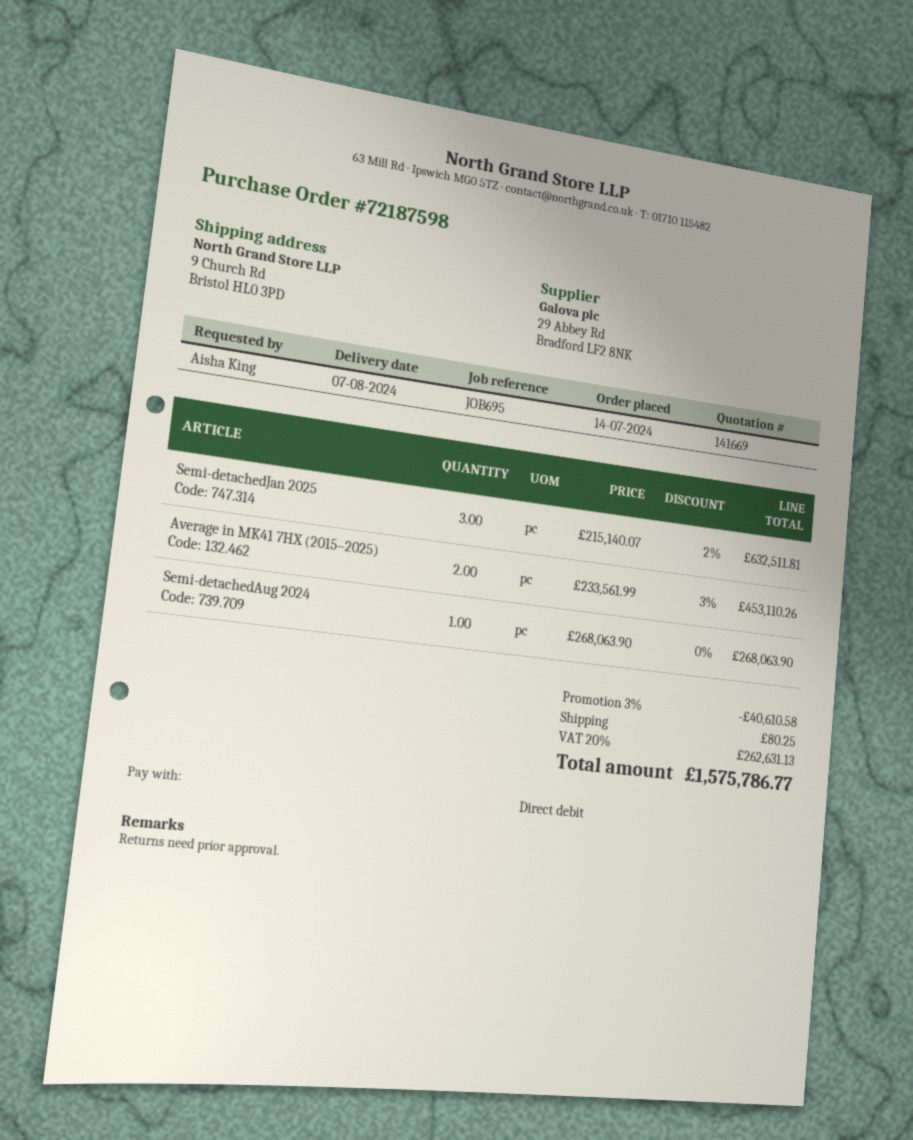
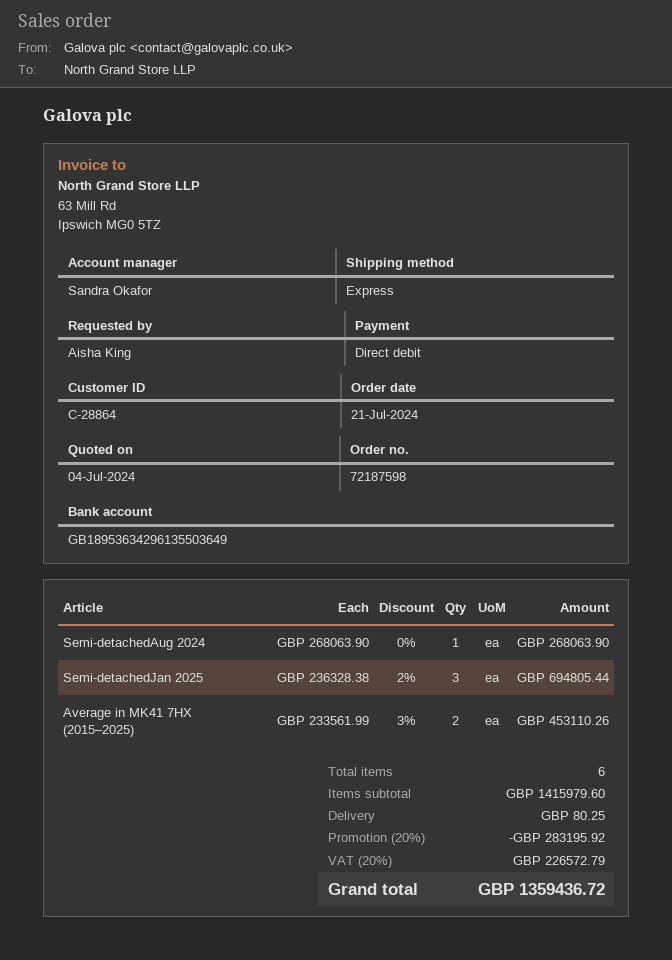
order date: 2024-07-14 -> 2024-07-21
Semi-detachedJan 2025: 3 x 215140.07 - 2% = 632511.81 -> 3 x 236328.38 - 2% = 694805.44
discount: 3% = 40610.58 -> 20% = 283195.92
tax: 20% = 262631.13 -> 20% = 226572.79
total: 1575786.77 -> 1359436.72

